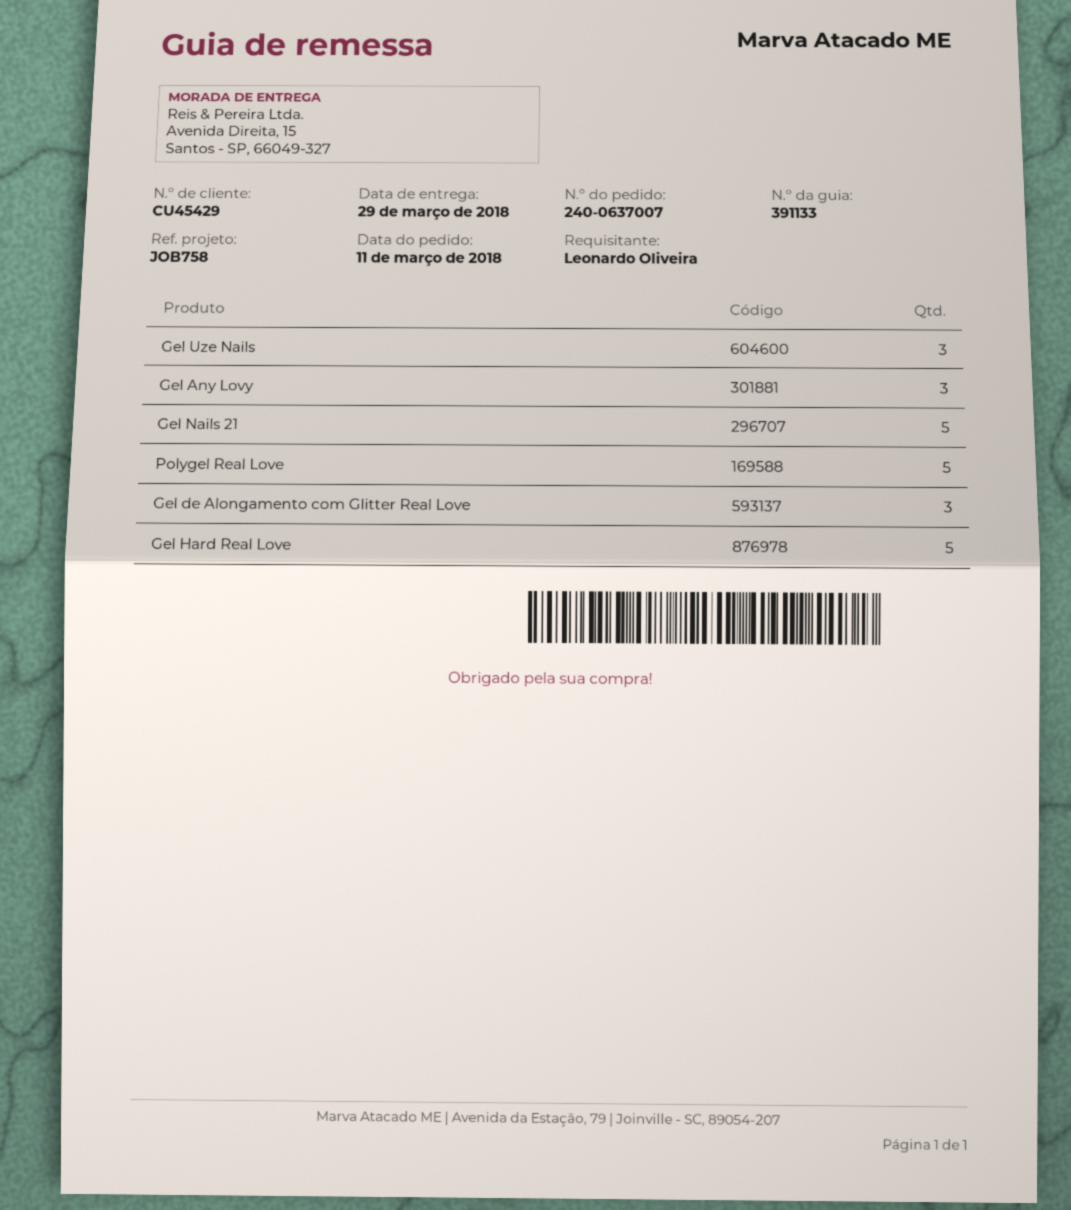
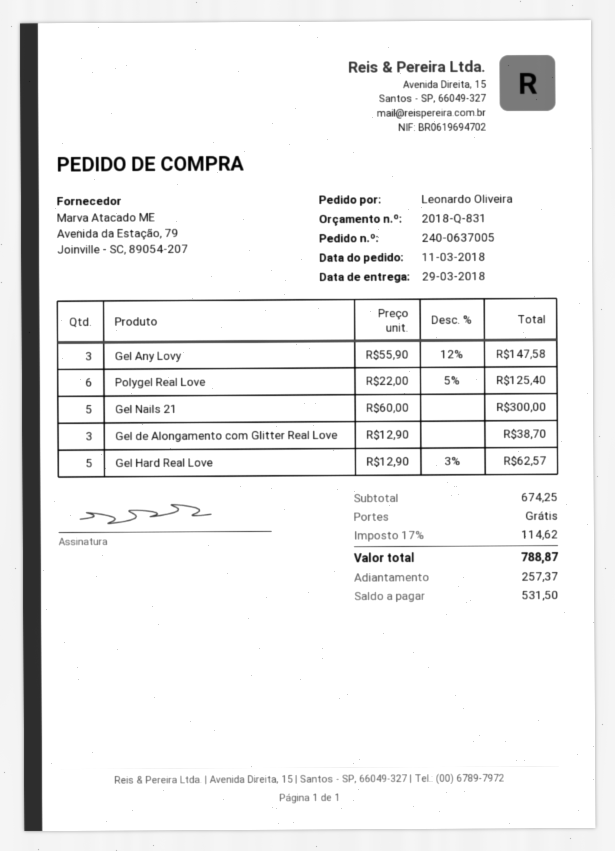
order number: 240-0637007 -> 240-0637005
Gel Uze Nails: 3 -> none
Polygel Real Love: 5 -> 6

